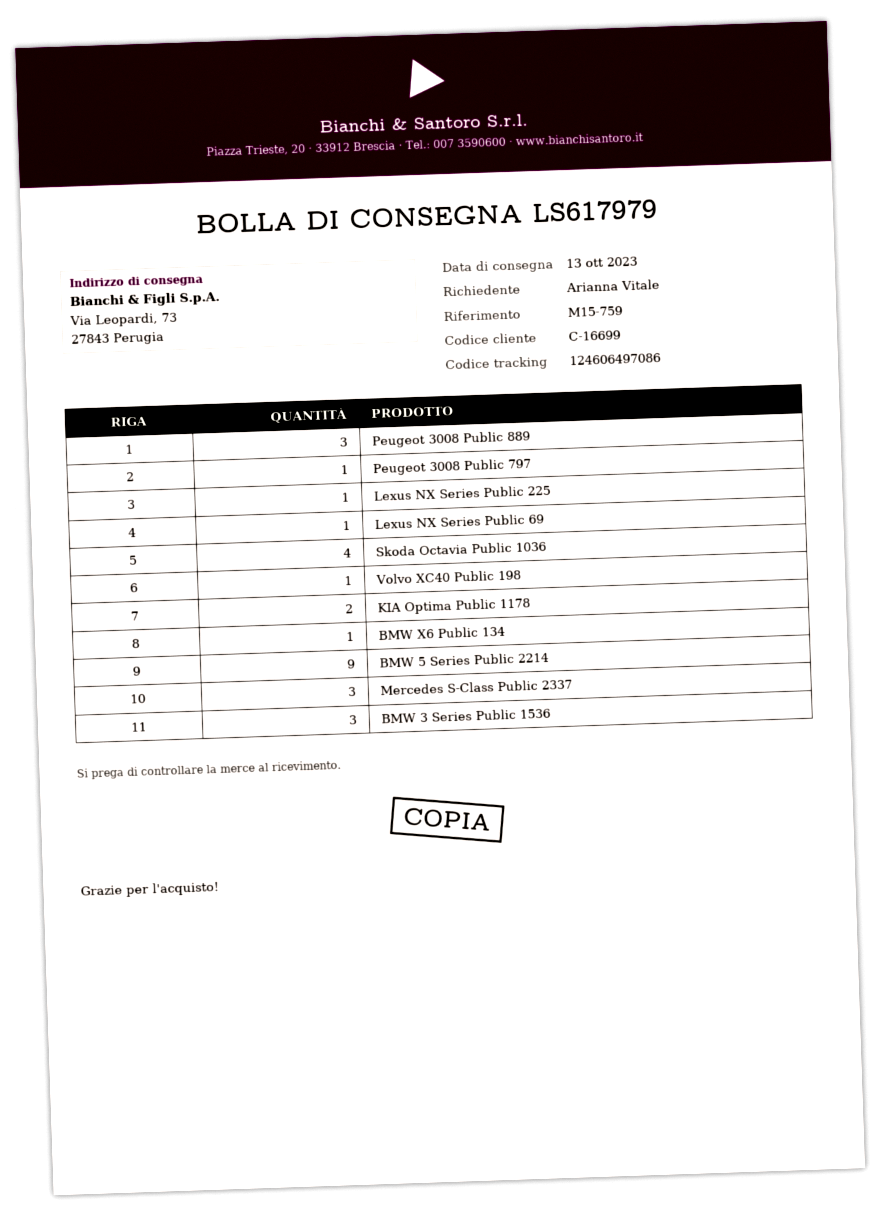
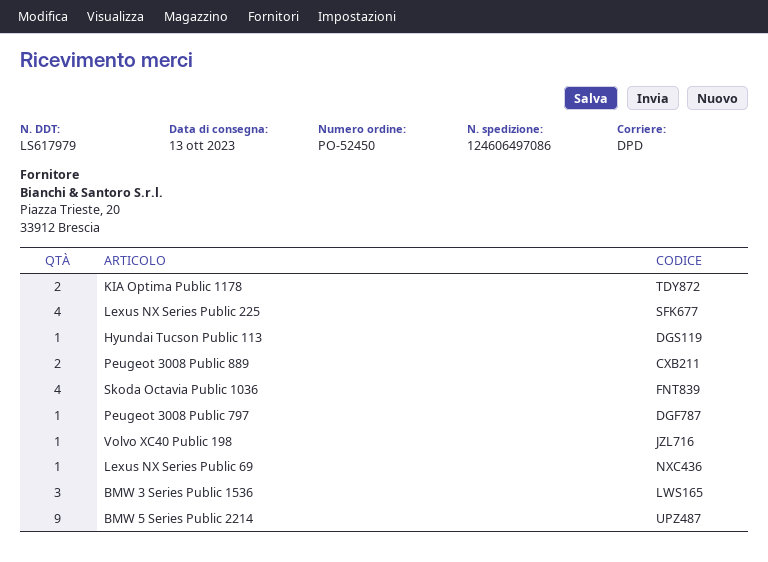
Peugeot 3008 Public 889: 3 -> 2
Lexus NX Series Public 225: 1 -> 4
BMW X6 Public 134: 1 -> none
Mercedes S-Class Public 2337: 3 -> none
Hyundai Tucson Public 113: none -> 1

